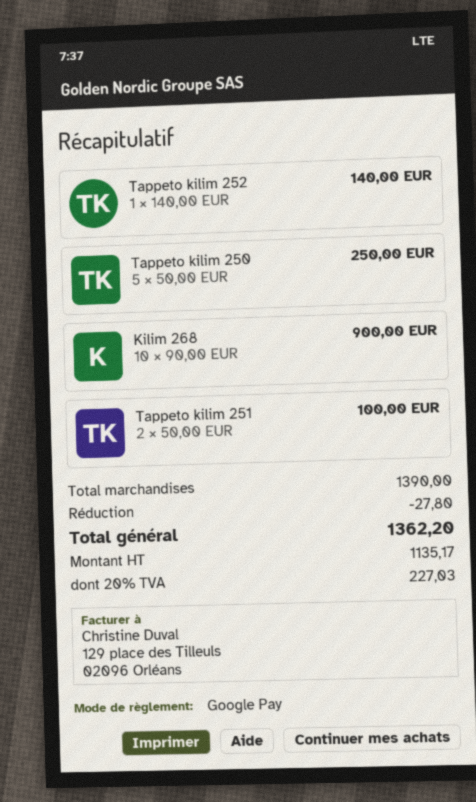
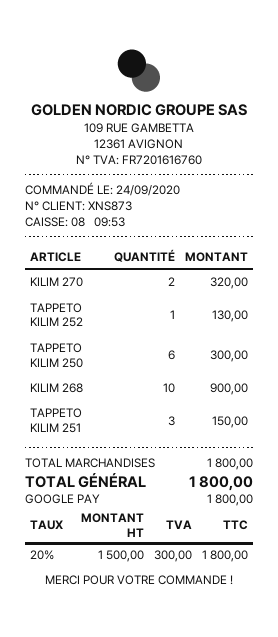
Tappeto kilim 252: 1 for 140.00 -> 1 for 130.00
Tappeto kilim 250: 5 for 250.00 -> 6 for 300.00
Tappeto kilim 251: 2 for 100.00 -> 3 for 150.00
KILIM 270: none -> 2 for 320.00
subtotal: 1390.00 -> 1800.00
discount: 27.80 -> none
net: 1135.17 -> 1500.00
tax: 20% = 227.03 -> 20% = 300.00
total: 1362.20 -> 1800.00

